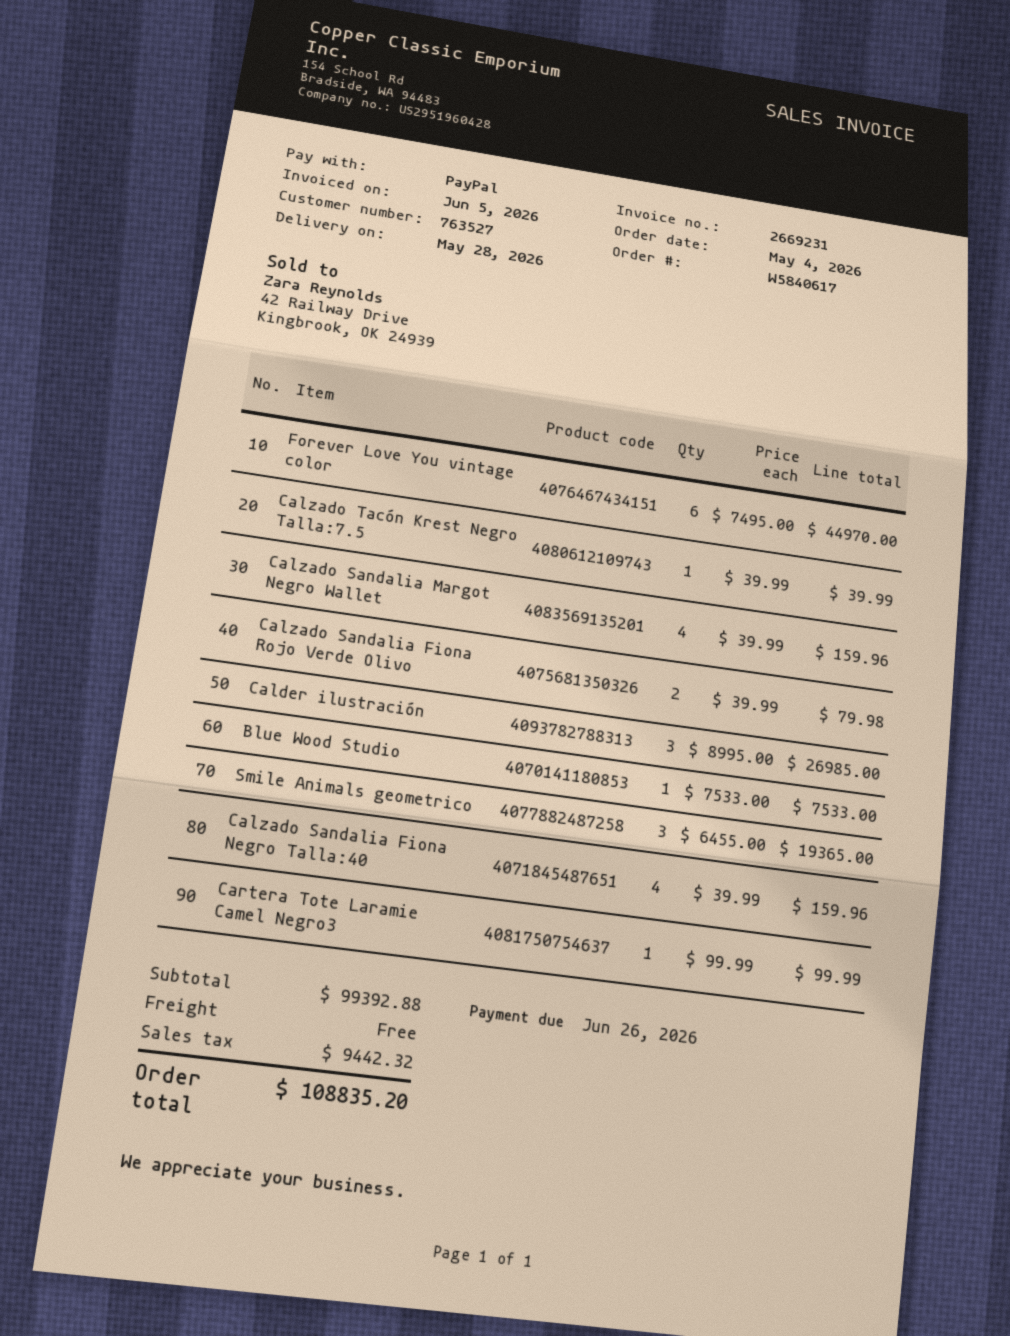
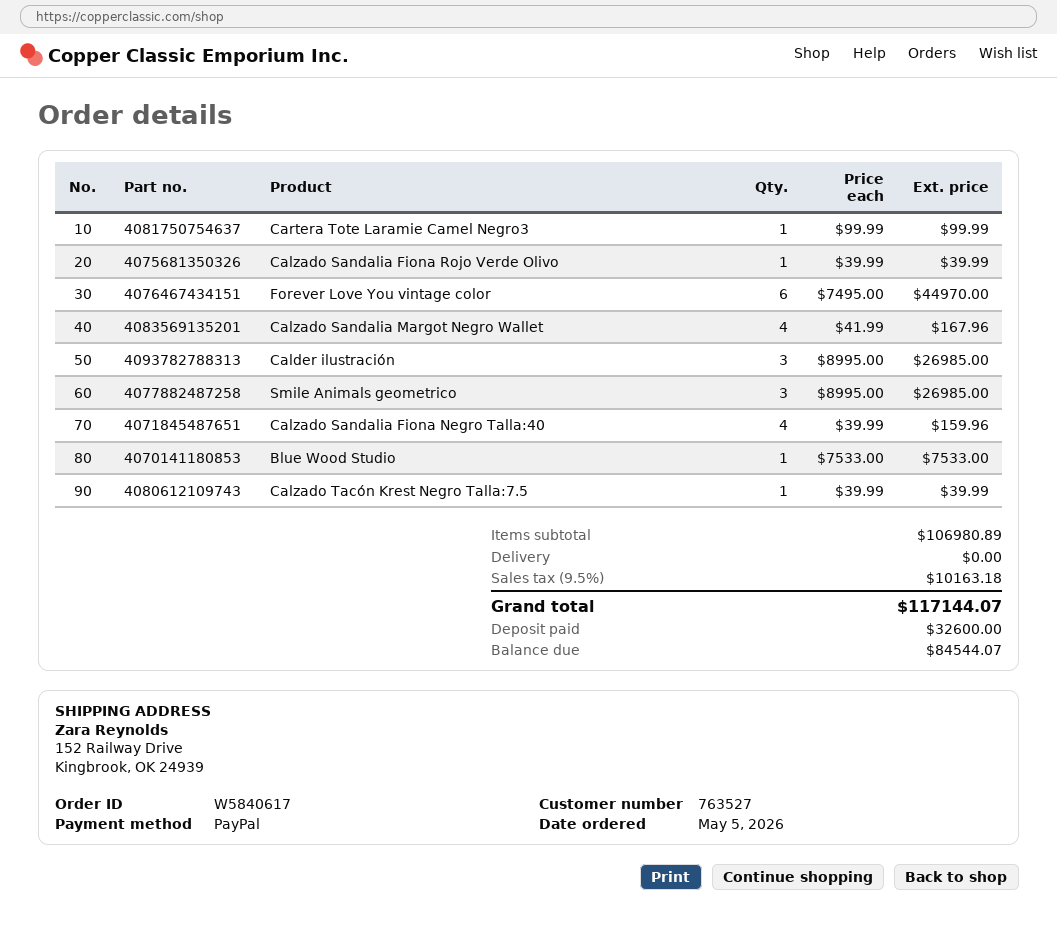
order date: 2026-05-04 -> 2026-05-05
Calzado Sandalia Margot Negro Wallet: 4 x 39.99 = 159.96 -> 4 x 41.99 = 167.96
Calzado Sandalia Fiona Rojo Verde Olivo: 2 x 39.99 = 79.98 -> 1 x 39.99 = 39.99
Smile Animals geometrico: 3 x 6455.00 = 19365.00 -> 3 x 8995.00 = 26985.00
subtotal: 99392.88 -> 106980.89
tax: 9442.32 -> 10163.18
total: 108835.20 -> 117144.07

